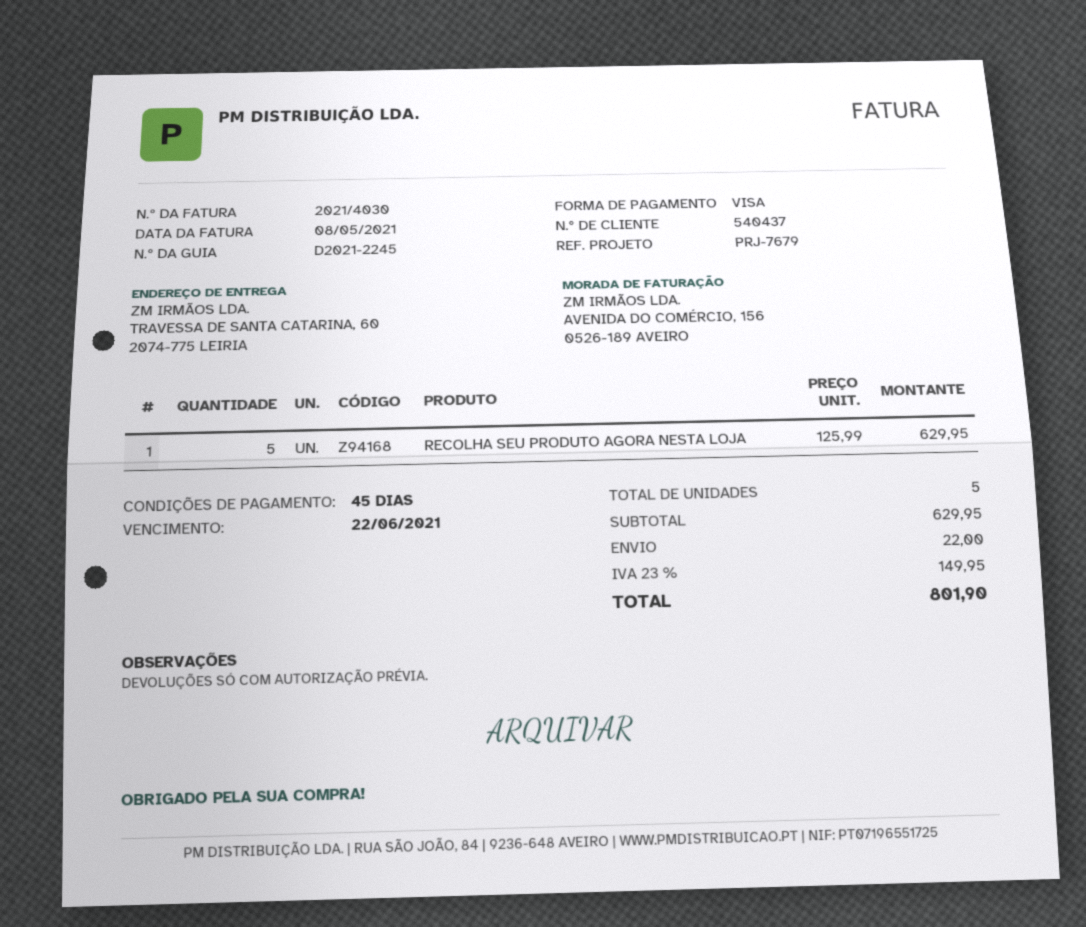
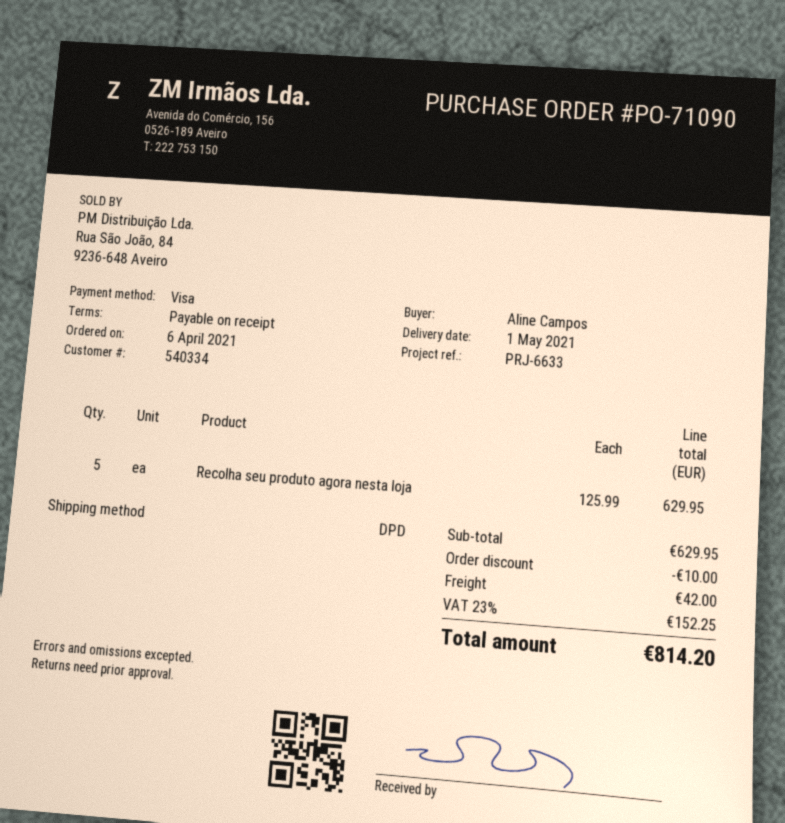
payment terms: 45 days -> on receipt
customer number: 540437 -> 540334
reference: PRJ-7679 -> PRJ-6633
discount: none -> 10.00
shipping: 22.00 -> 42.00
tax: 23% = 149.95 -> 23% = 152.25
total: 801.90 -> 814.20

